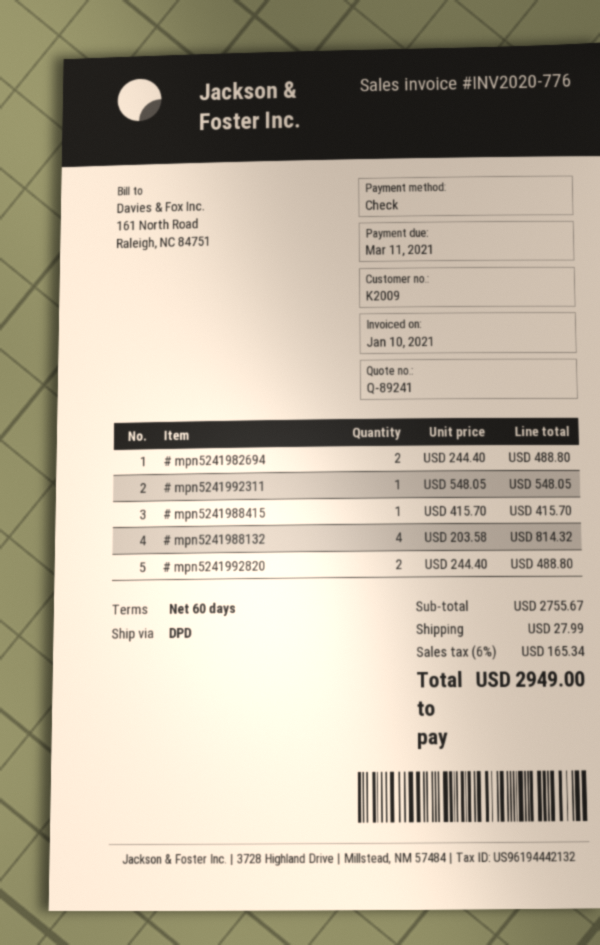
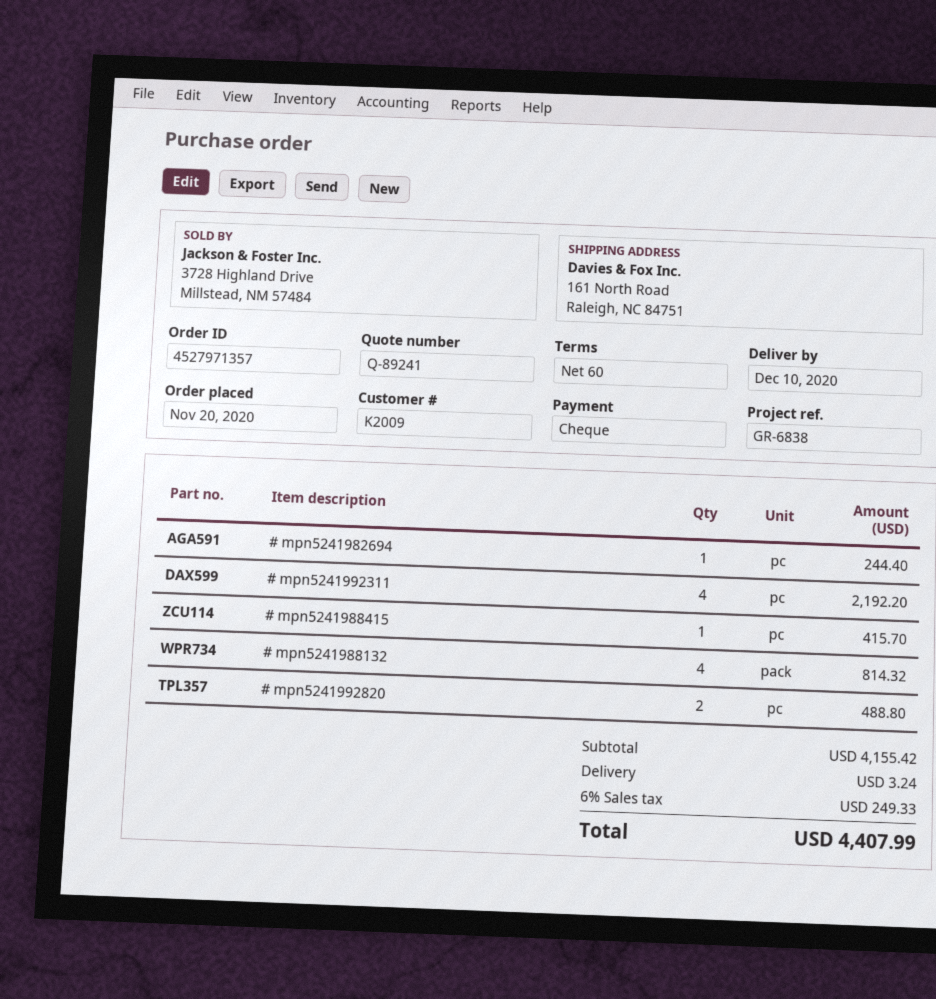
# mpn5241982694: 2 for 488.80 -> 1 for 244.40
# mpn5241992311: 1 for 548.05 -> 4 for 2192.20
subtotal: 2755.67 -> 4155.42
shipping: 27.99 -> 3.24
tax: 6% = 165.34 -> 6% = 249.33
total: 2949.00 -> 4407.99

